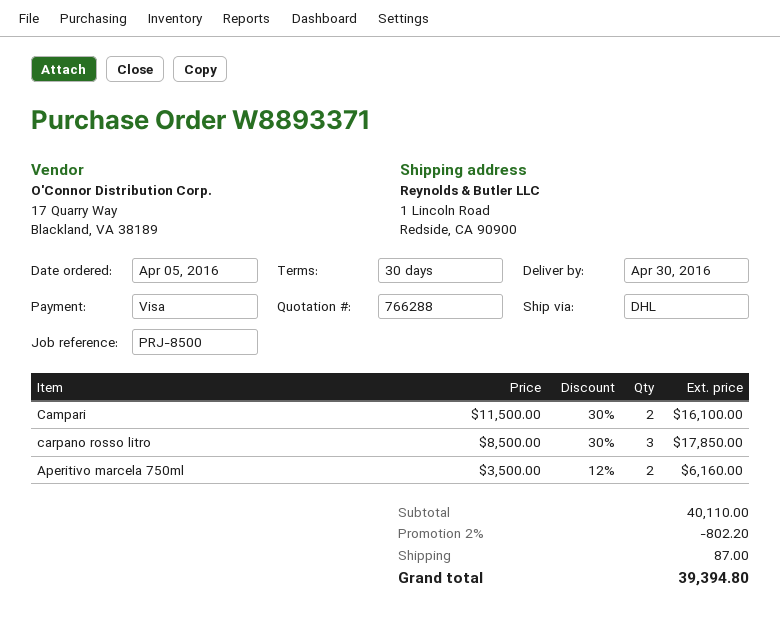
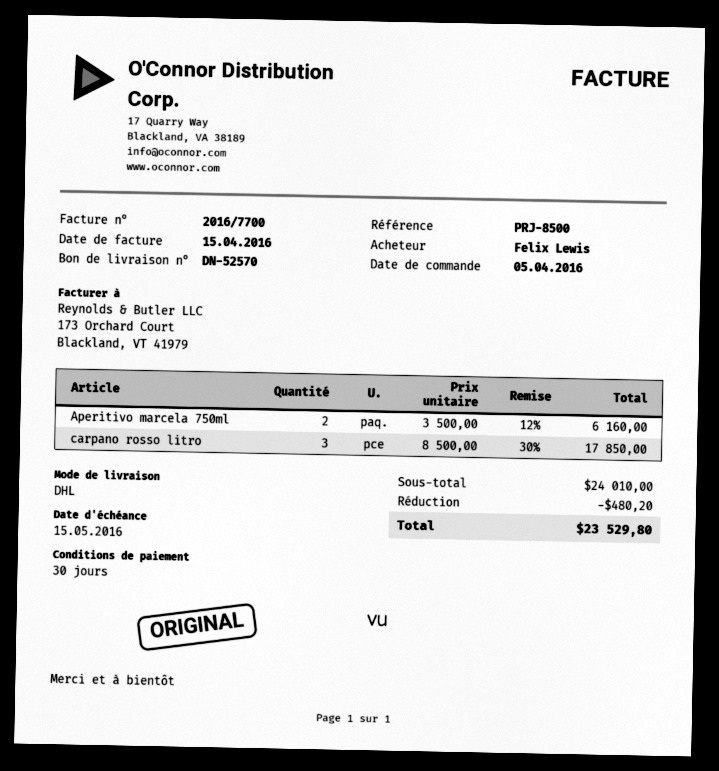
Campari: 2 x 11500.00 - 30% = 16100.00 -> none
subtotal: 40110.00 -> 24010.00
discount: 802.20 -> 480.20
shipping: 87.00 -> none
total: 39394.80 -> 23529.80

